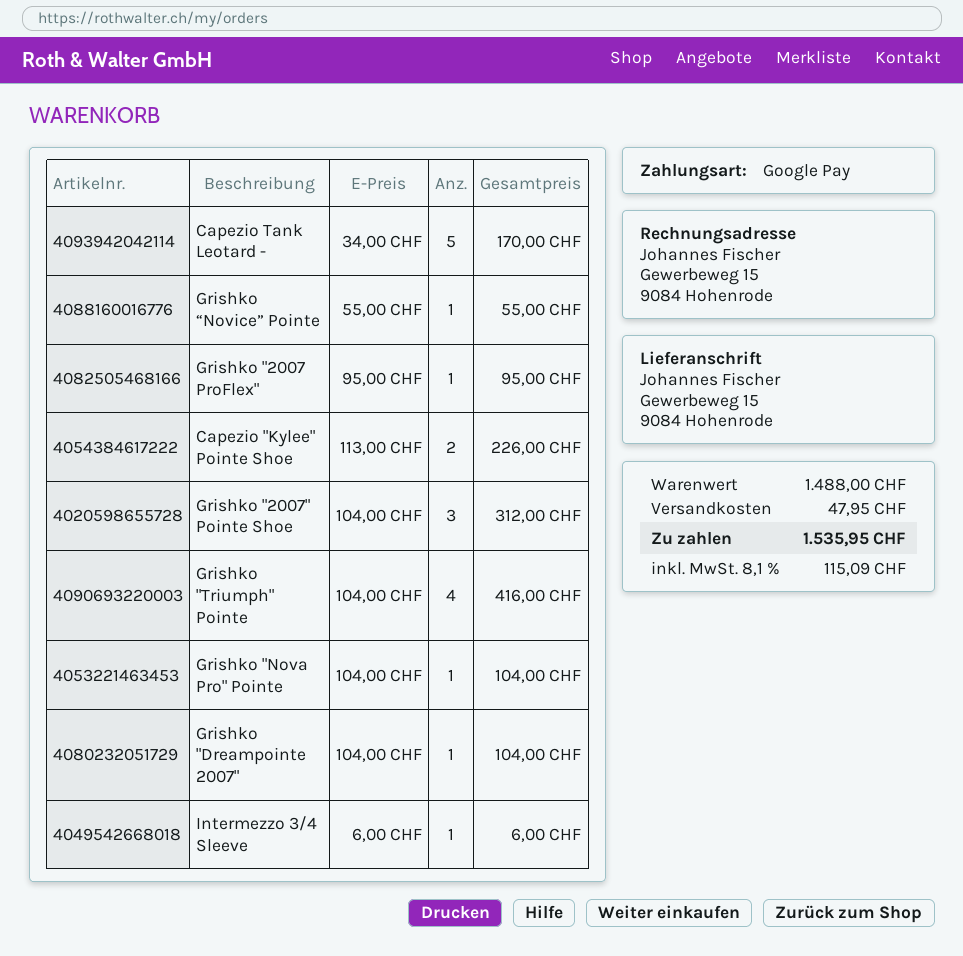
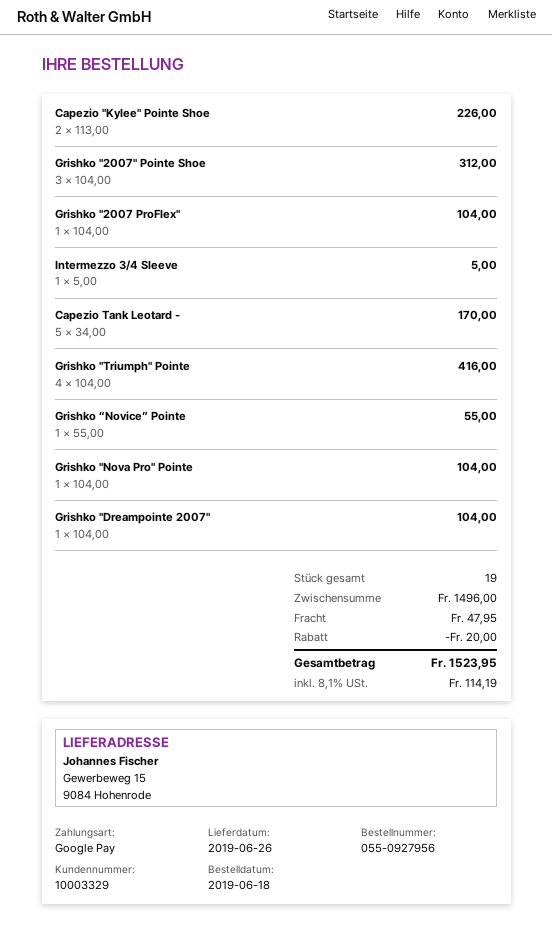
Grishko "2007 ProFlex": 1 x 95.00 = 95.00 -> 1 x 104.00 = 104.00
Intermezzo 3/4 Sleeve: 1 x 6.00 = 6.00 -> 1 x 5.00 = 5.00
subtotal: 1488.00 -> 1496.00
discount: none -> 20.00
tax: 8.1% = 115.09 -> 8.1% = 114.19
total: 1535.95 -> 1523.95

